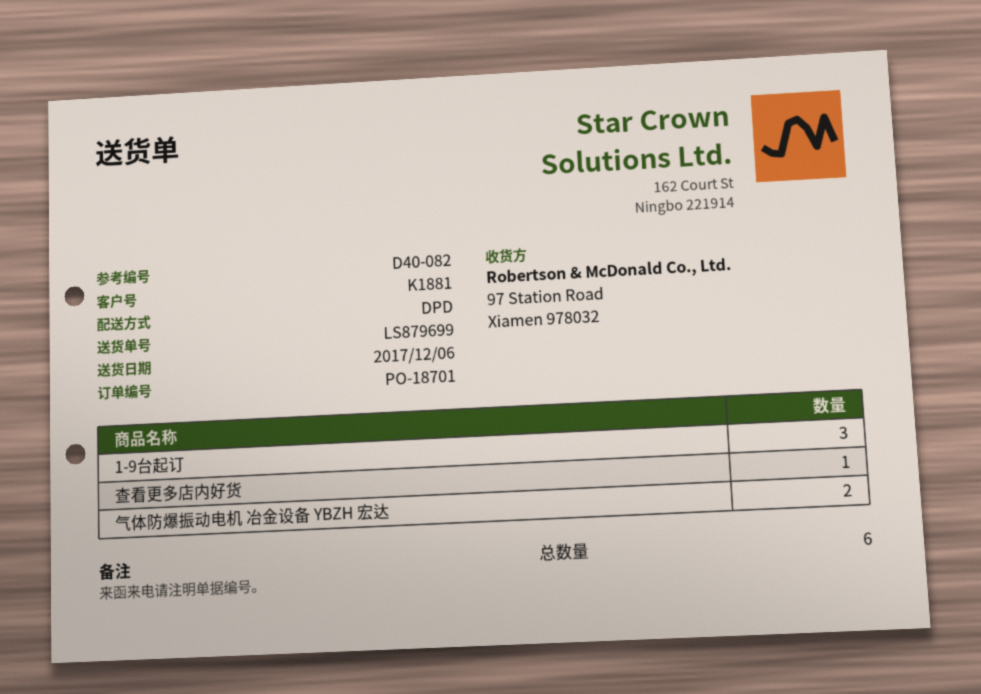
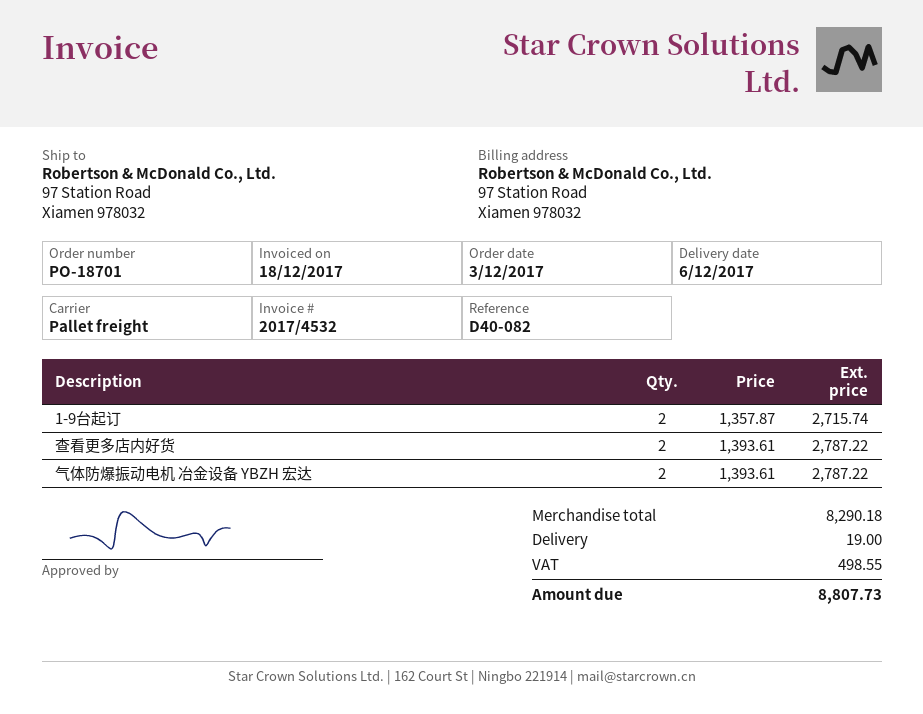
shipping method: DPD -> pallet freight
1-9台起订: 3 -> 2
查看更多店内好货: 1 -> 2

